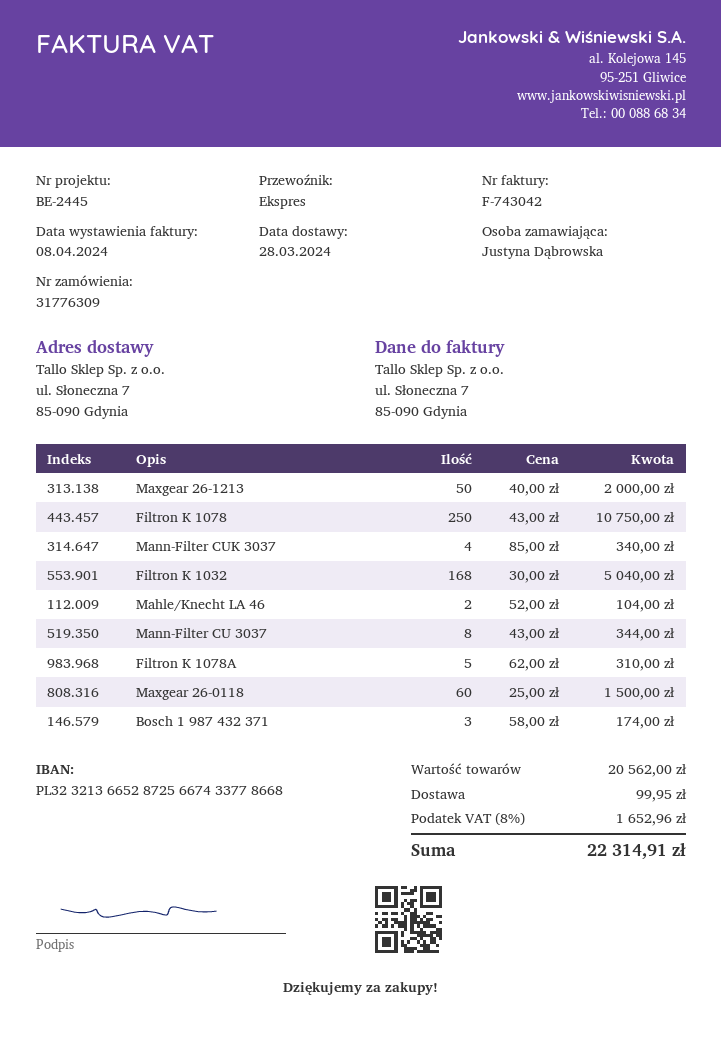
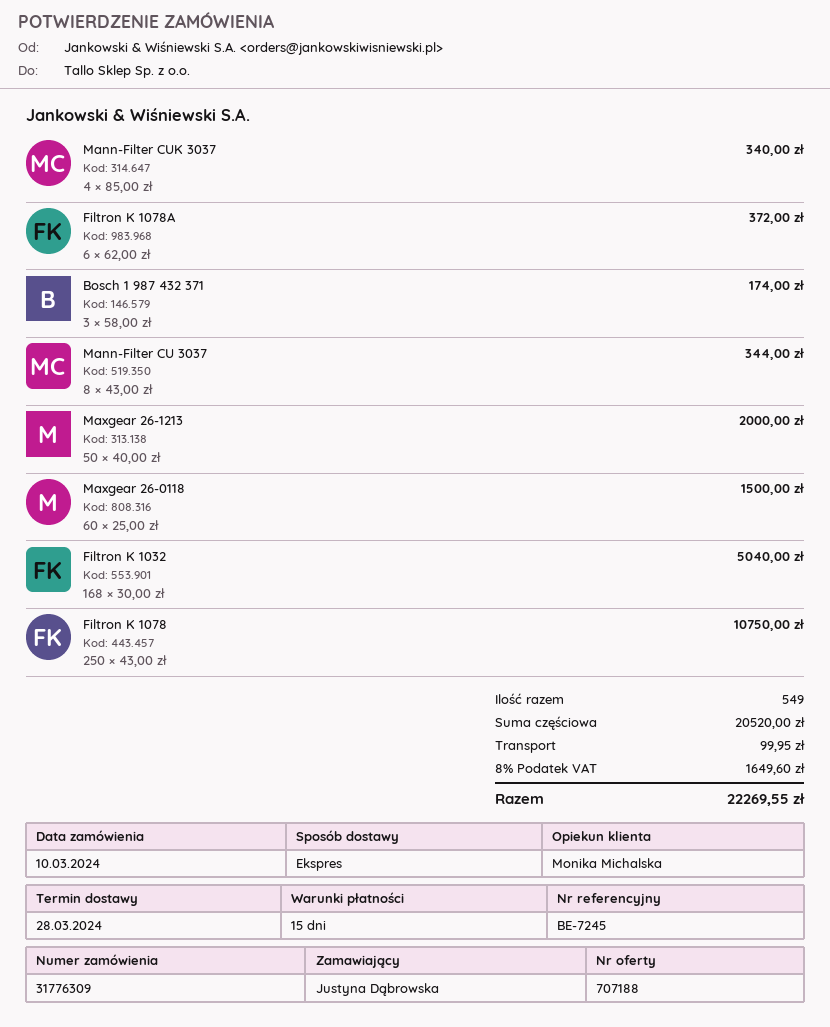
reference: BE-2445 -> BE-7245
Mahle/Knecht LA 46: 2 x 52.00 = 104.00 -> none
Filtron K 1078A: 5 x 62.00 = 310.00 -> 6 x 62.00 = 372.00
subtotal: 20562.00 -> 20520.00
tax: 8% = 1652.96 -> 8% = 1649.60
total: 22314.91 -> 22269.55

